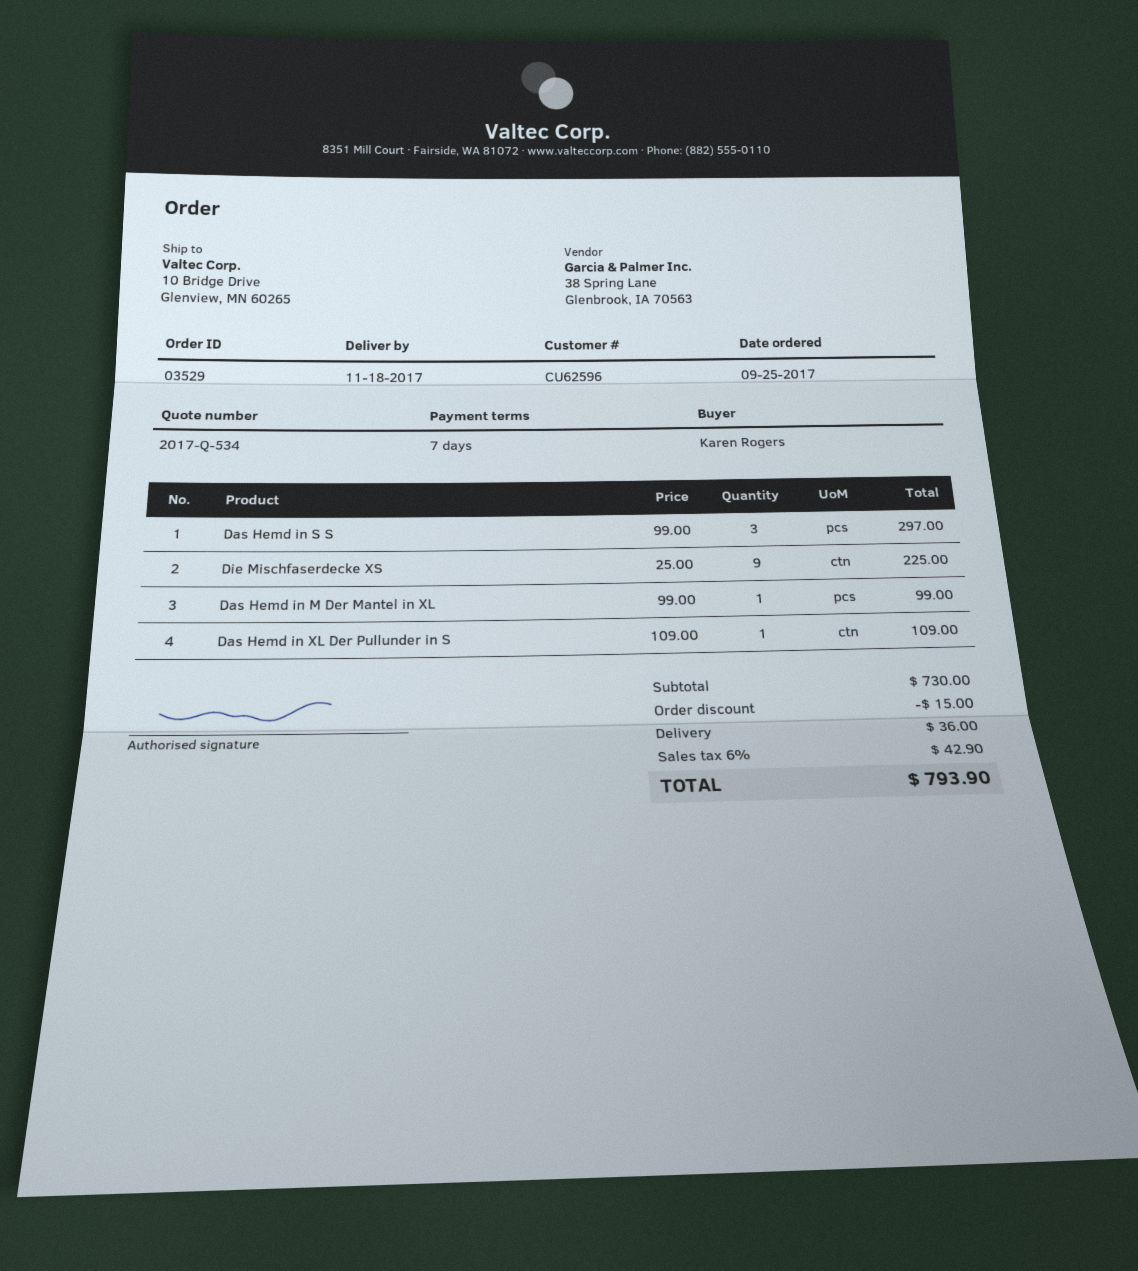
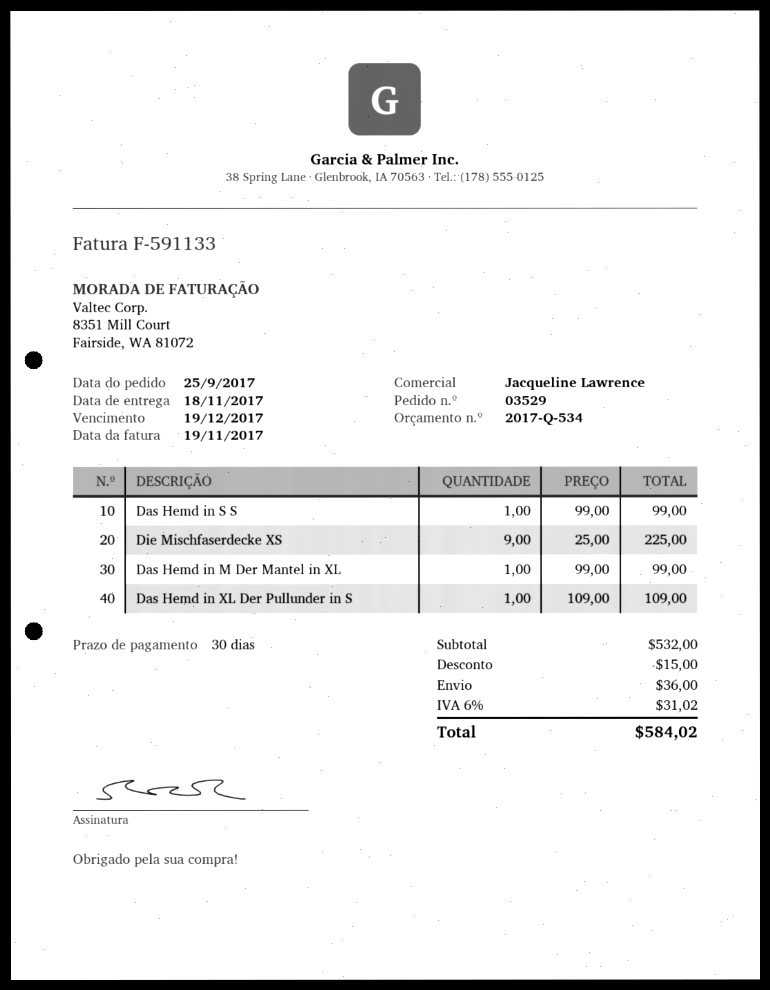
payment terms: 7 days -> 30 days
Das Hemd in S S: 3 x 99.00 = 297.00 -> 1 x 99.00 = 99.00
subtotal: 730.00 -> 532.00
tax: 6% = 42.90 -> 6% = 31.02
total: 793.90 -> 584.02

